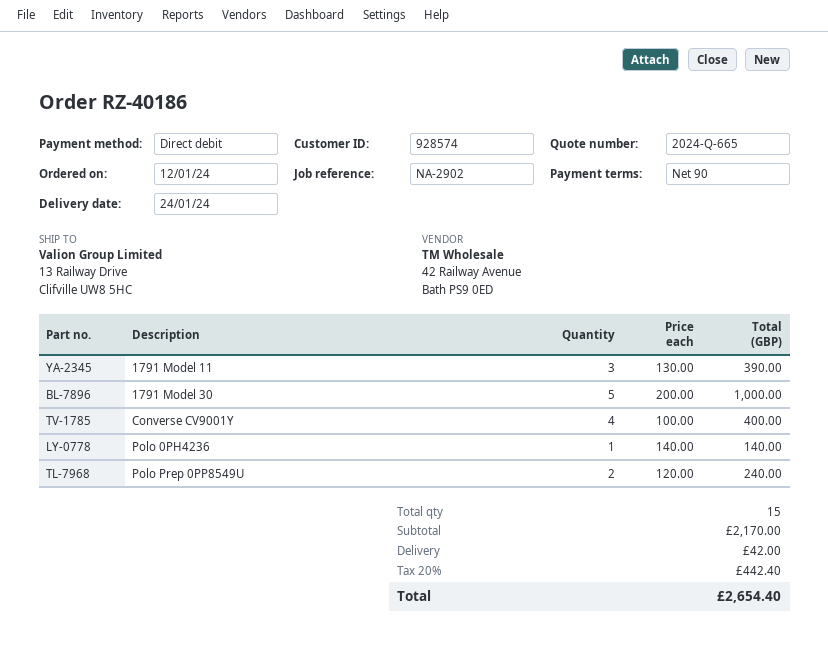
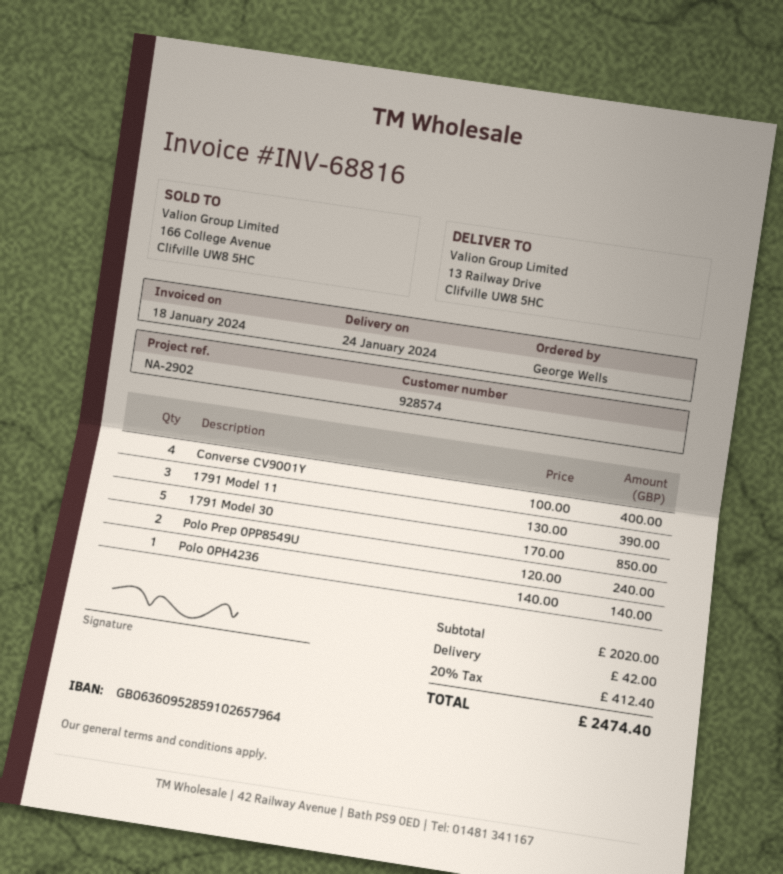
1791 Model 30: 5 x 200.00 = 1000.00 -> 5 x 170.00 = 850.00
subtotal: 2170.00 -> 2020.00
tax: 20% = 442.40 -> 20% = 412.40
total: 2654.40 -> 2474.40

